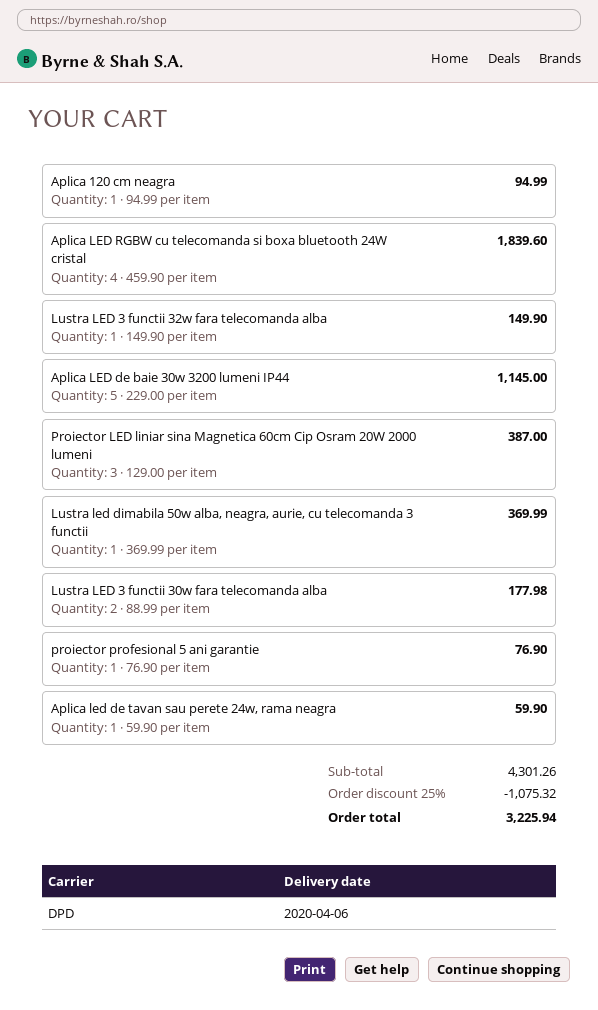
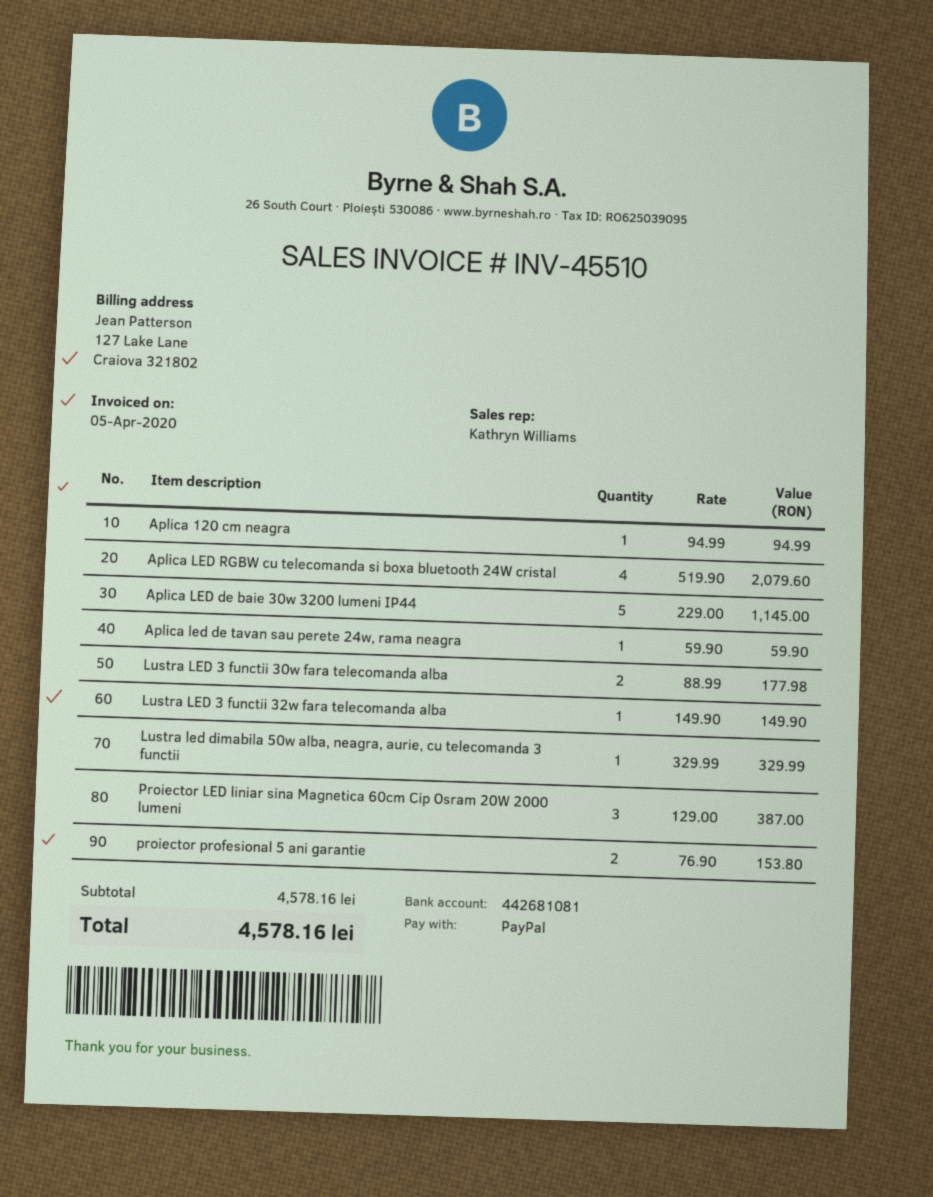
Aplica LED RGBW cu telecomanda si boxa bluetooth 24W cristal: 4 x 459.90 = 1839.60 -> 4 x 519.90 = 2079.60
Lustra led dimabila 50w alba, neagra, aurie, cu telecomanda 3 functii: 1 x 369.99 = 369.99 -> 1 x 329.99 = 329.99
proiector profesional 5 ani garantie: 1 x 76.90 = 76.90 -> 2 x 76.90 = 153.80
subtotal: 4301.26 -> 4578.16
discount: 25% = 1075.32 -> none
total: 3225.94 -> 4578.16

